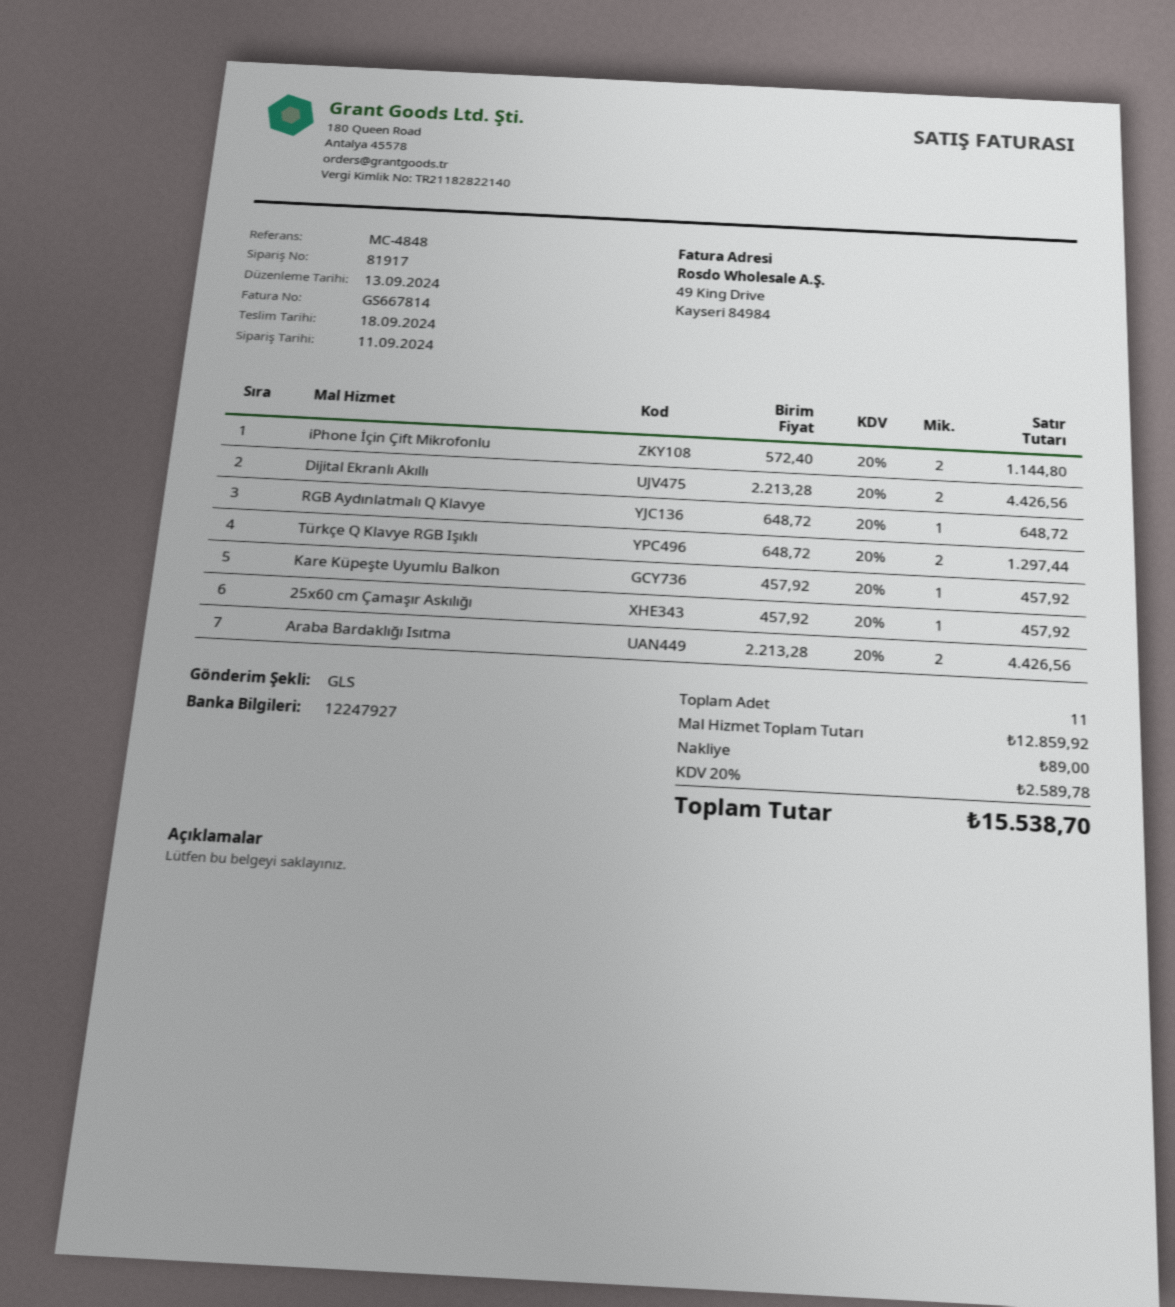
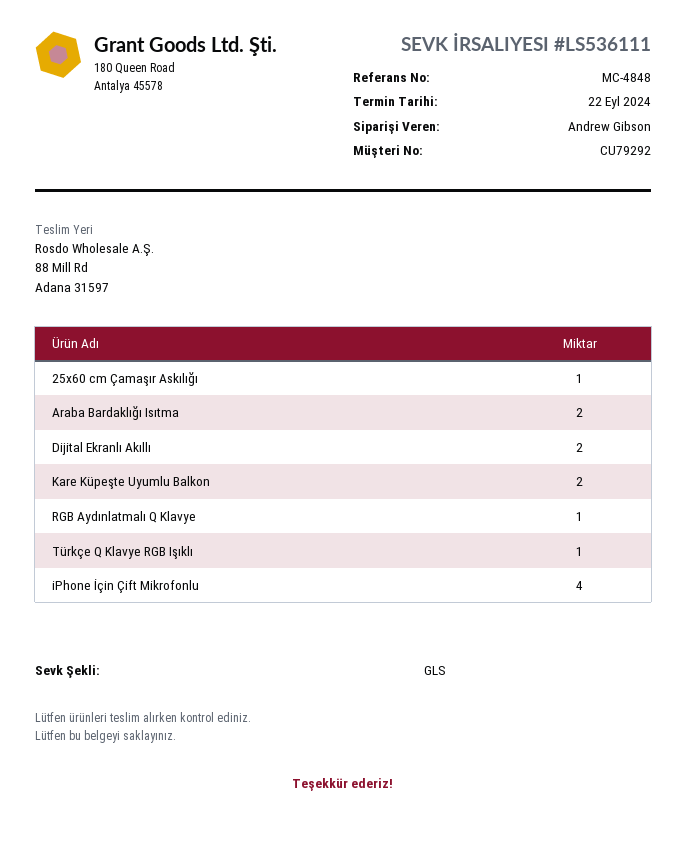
delivery date: 2024-09-18 -> 2024-09-22
iPhone İçin Çift Mikrofonlu: 2 -> 4
Türkçe Q Klavye RGB Işıklı: 2 -> 1
Kare Küpeşte Uyumlu Balkon: 1 -> 2

